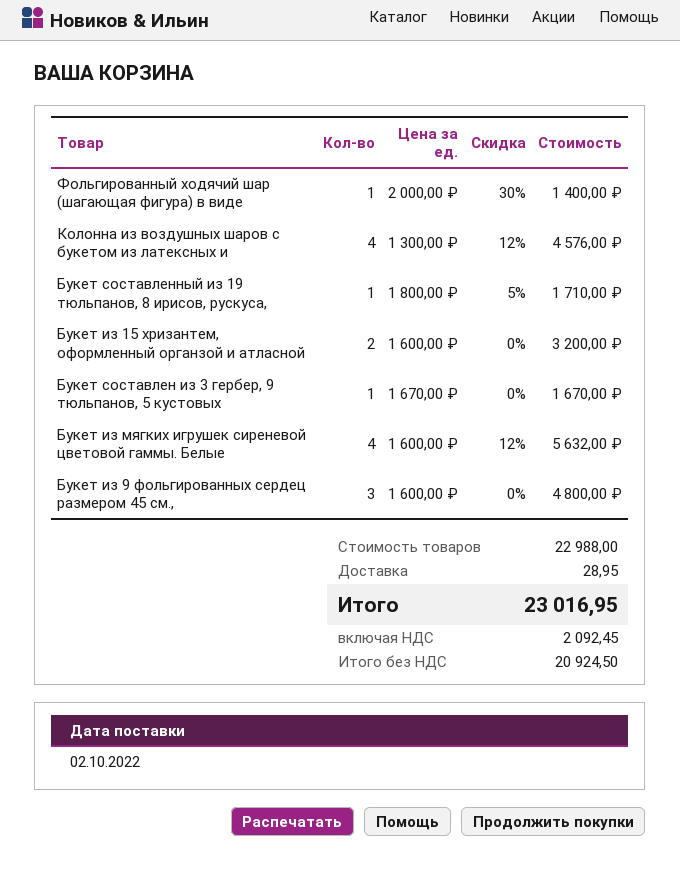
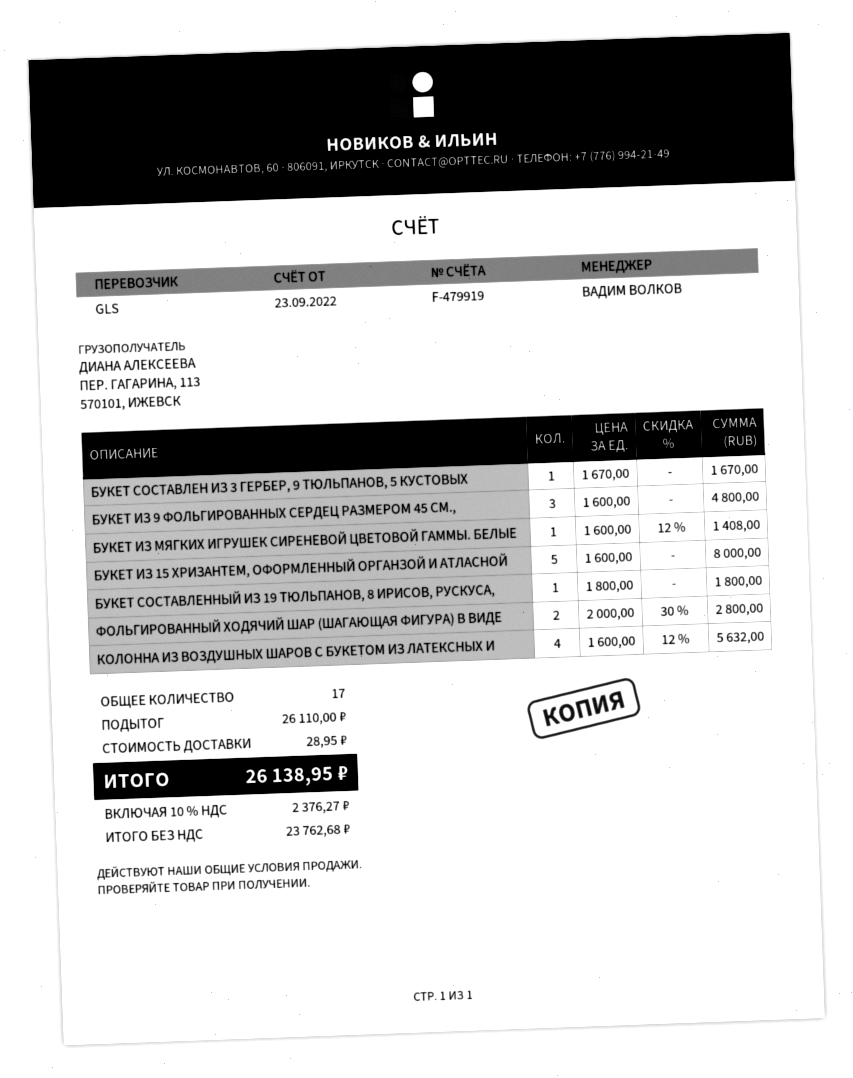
Фольгированный ходячий шар (шагающая фигура) в виде: 1 x 2000.00 - 30% = 1400.00 -> 2 x 2000.00 - 30% = 2800.00
Колонна из воздушных шаров с букетом из латексных и: 4 x 1300.00 - 12% = 4576.00 -> 4 x 1600.00 - 12% = 5632.00
Букет составленный из 19 тюльпанов, 8 ирисов, рускуса,: 1 x 1800.00 - 5% = 1710.00 -> 1 x 1800.00 = 1800.00
Букет из 15 хризантем, оформленный органзой и атласной: 2 x 1600.00 = 3200.00 -> 5 x 1600.00 = 8000.00
Букет из мягких игрушек сиреневой цветовой гаммы. Белые: 4 x 1600.00 - 12% = 5632.00 -> 1 x 1600.00 - 12% = 1408.00
subtotal: 22988.00 -> 26110.00
net: 20924.50 -> 23762.68
tax: 2092.45 -> 2376.27
total: 23016.95 -> 26138.95

